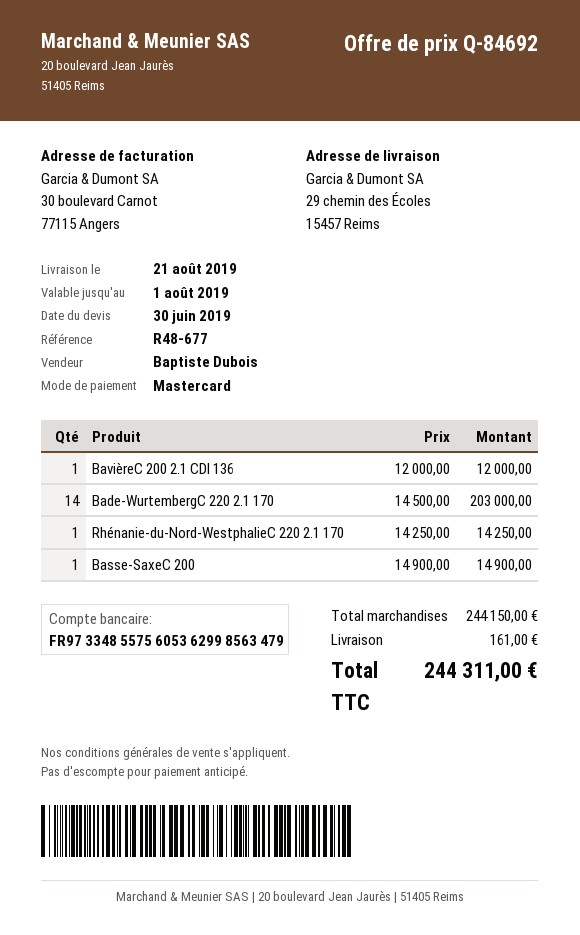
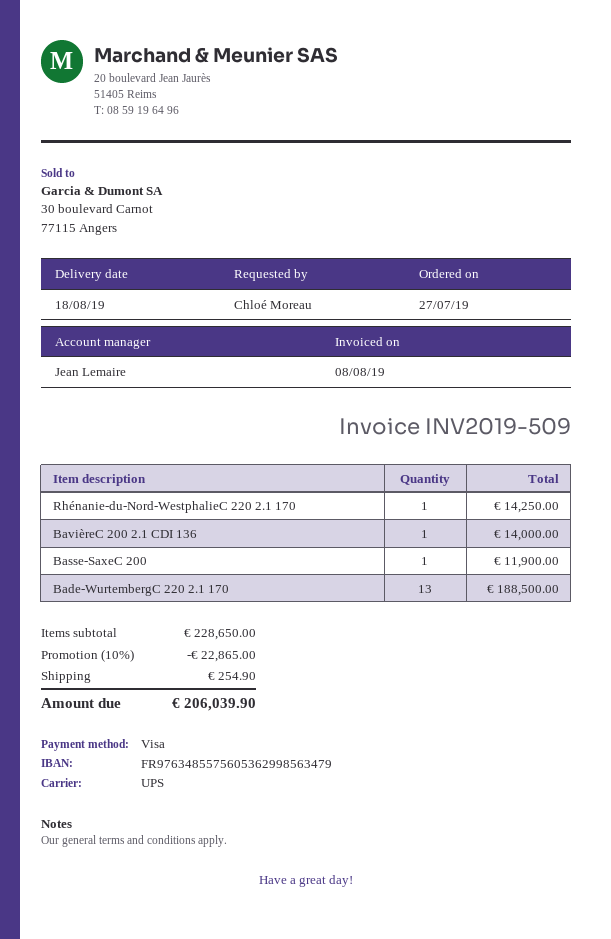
delivery date: 2019-08-21 -> 2019-08-18
sales rep: Baptiste Dubois -> Jean Lemaire
payment method: Mastercard -> Visa
bank account: FR9733485575605362998563479 -> FR9763485575605362998563479
BavièreC 200 2.1 CDI 136: 1 for 12000.00 -> 1 for 14000.00
Bade-WurtembergC 220 2.1 170: 14 for 203000.00 -> 13 for 188500.00
Basse-SaxeC 200: 1 for 14900.00 -> 1 for 11900.00
subtotal: 244150.00 -> 228650.00
discount: none -> 10% = 22865.00
shipping: 161.00 -> 254.90
total: 244311.00 -> 206039.90

